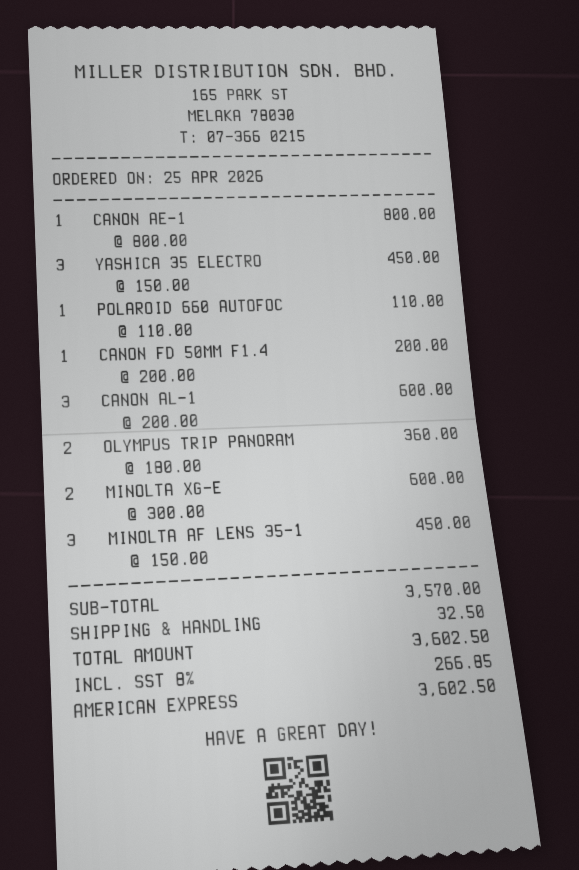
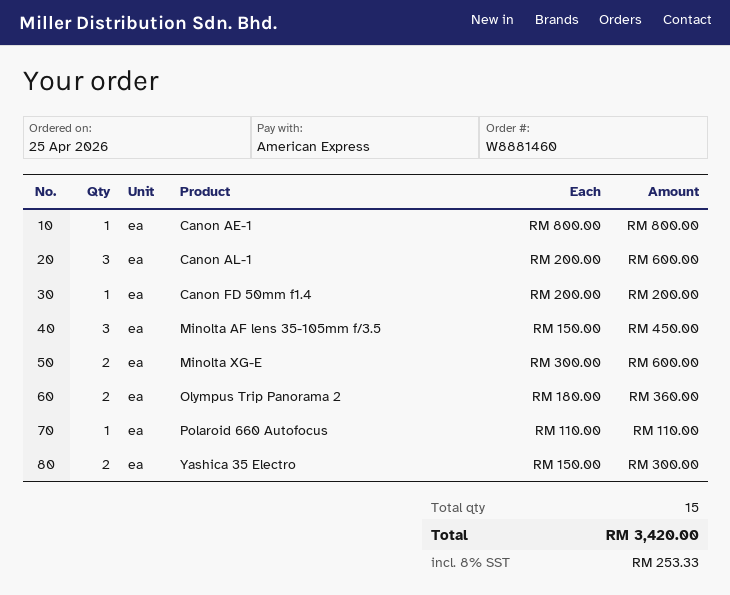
YASHICA 35 ELECTRO: 3 x 150.00 = 450.00 -> 2 x 150.00 = 300.00
shipping: 32.50 -> none
tax: 8% = 266.85 -> 8% = 253.33
total: 3602.50 -> 3420.00

